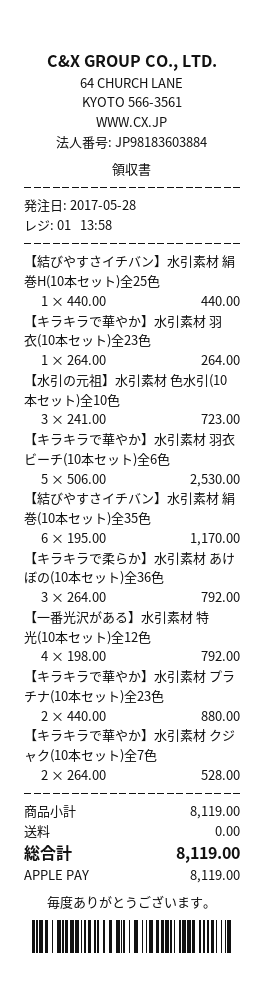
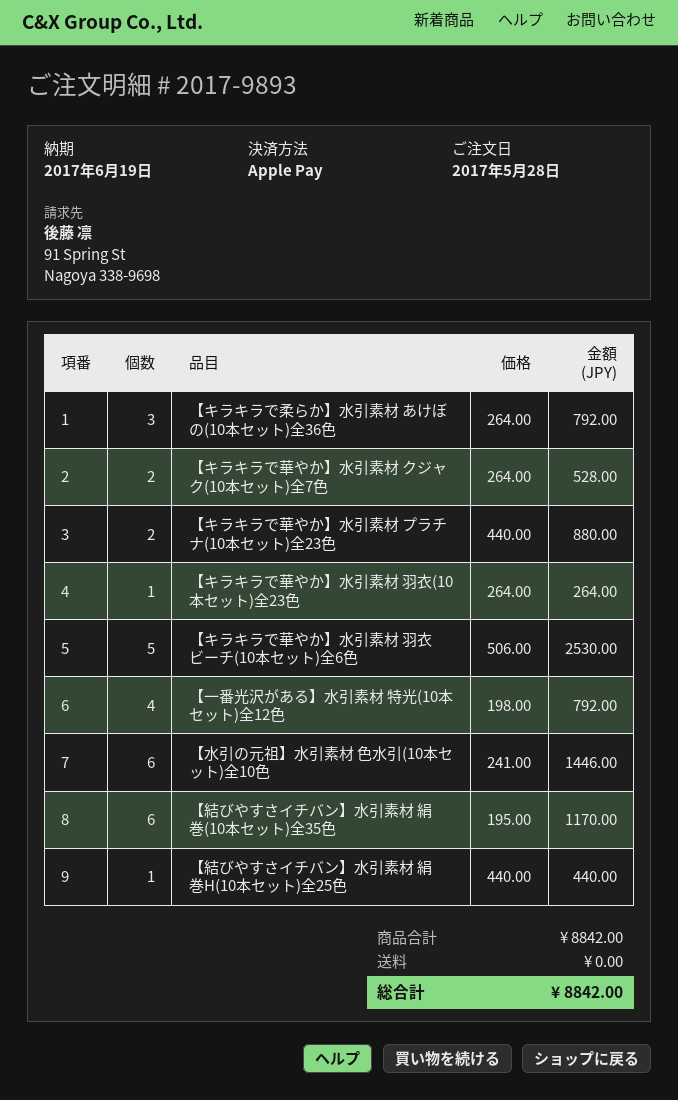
【水引の元祖】水引素材 色水引(10本セット)全10色: 3 x 241.00 = 723.00 -> 6 x 241.00 = 1446.00
subtotal: 8119.00 -> 8842.00
total: 8119.00 -> 8842.00

